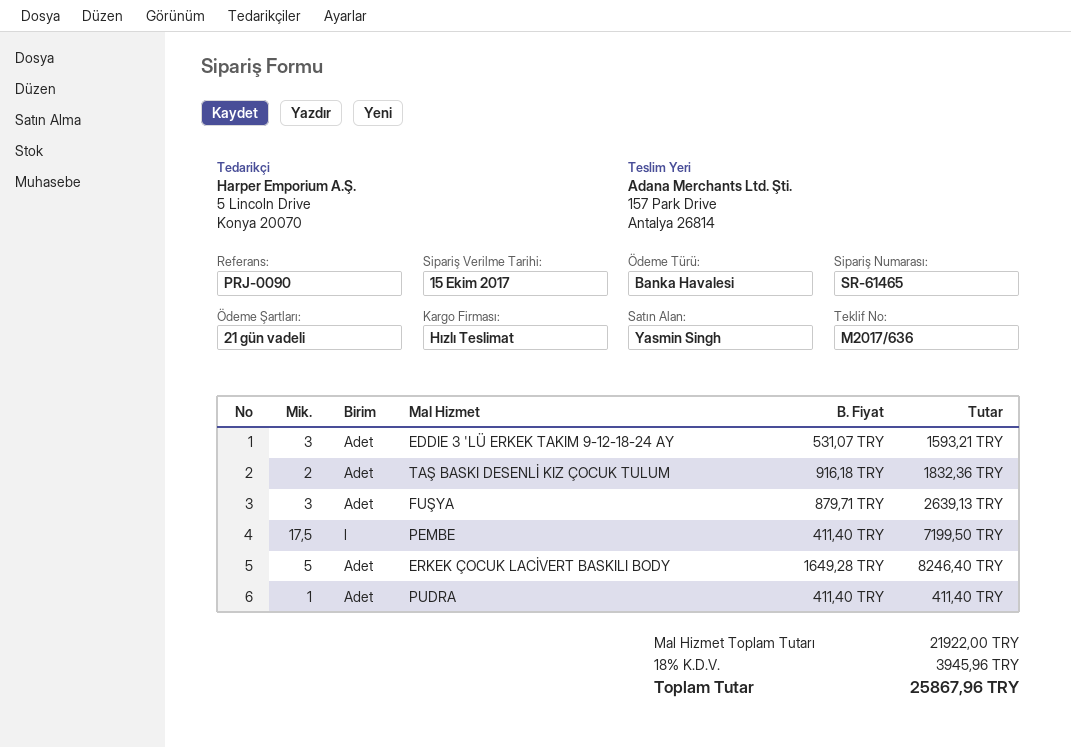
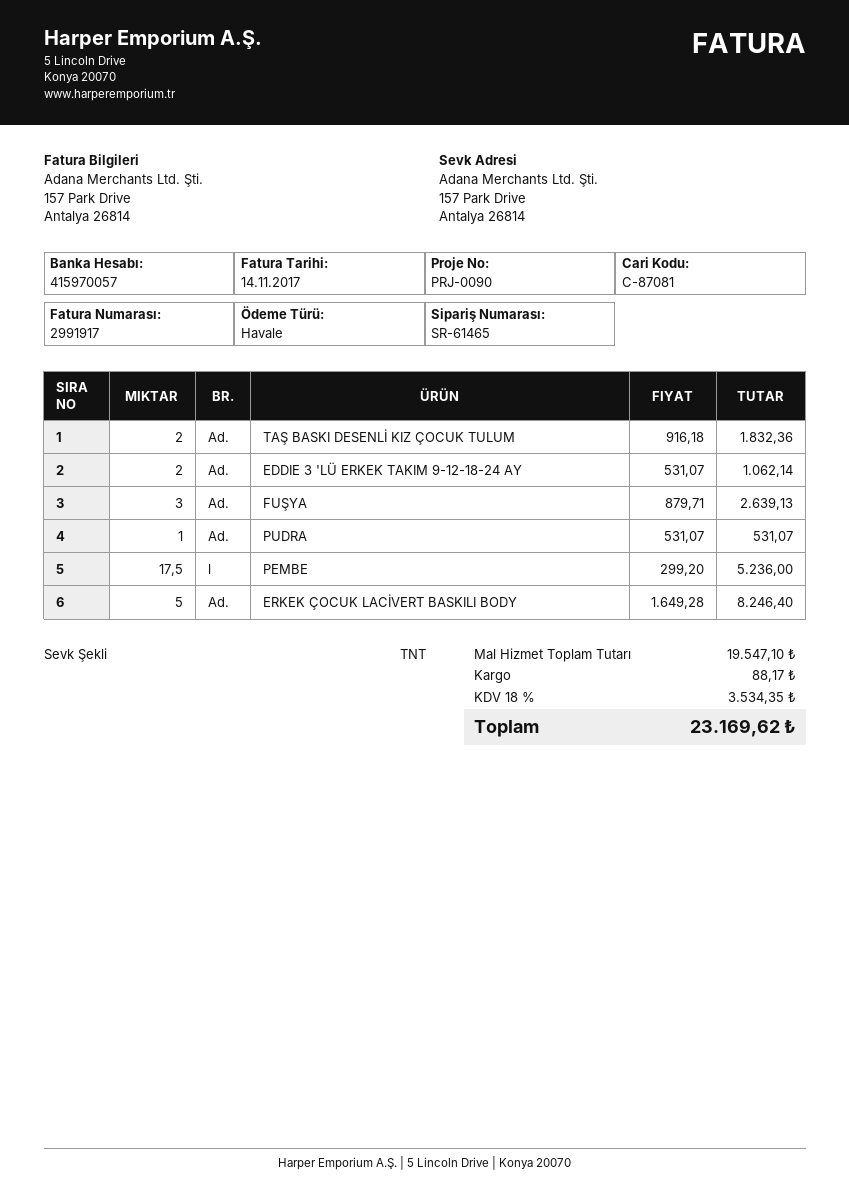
shipping method: express -> TNT
EDDIE 3 'LÜ ERKEK TAKIM 9-12-18-24 AY: 3 x 531.07 = 1593.21 -> 2 x 531.07 = 1062.14
PEMBE: 17.5 x 411.40 = 7199.50 -> 17.5 x 299.20 = 5236.00
PUDRA: 1 x 411.40 = 411.40 -> 1 x 531.07 = 531.07
subtotal: 21922.00 -> 19547.10
shipping: none -> 88.17
tax: 18% = 3945.96 -> 18% = 3534.35
total: 25867.96 -> 23169.62

